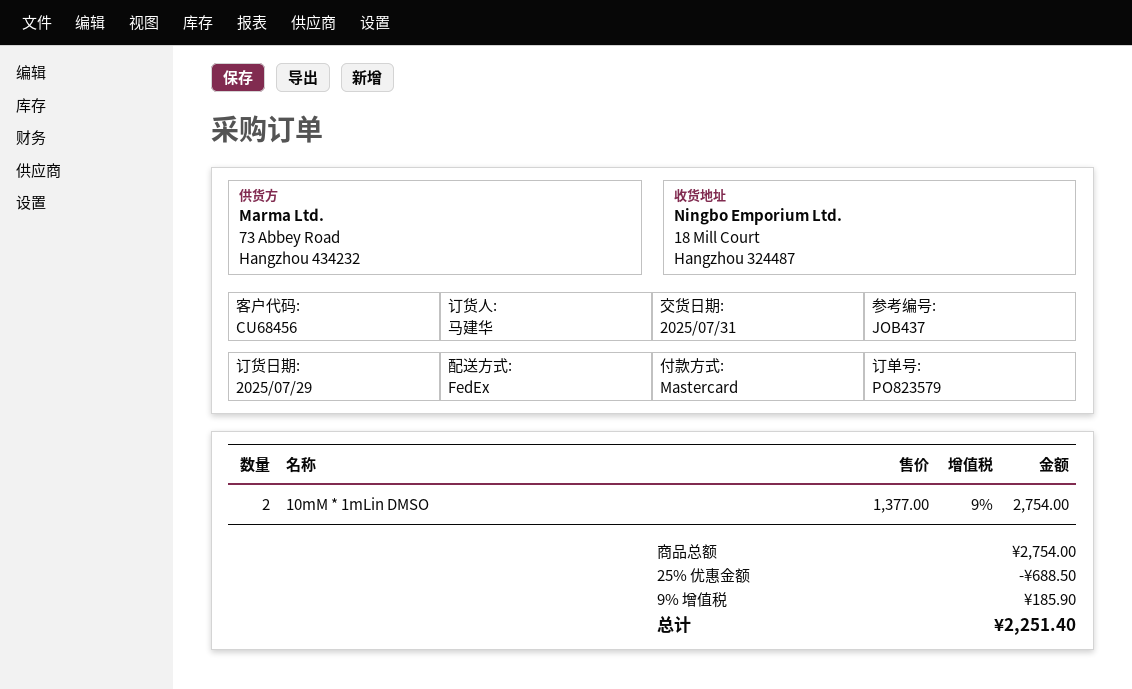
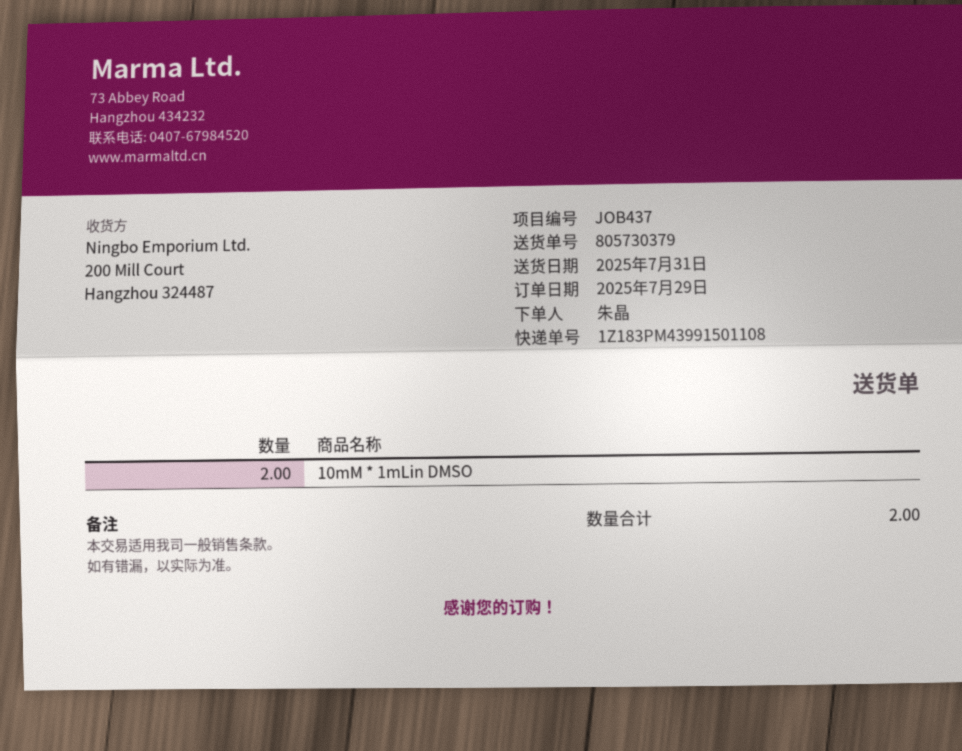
ordered by: 马建华 -> 朱晶
ship to: 18 Mill Court, Hangzhou 324487 -> 200 Mill Court, Hangzhou 324487

